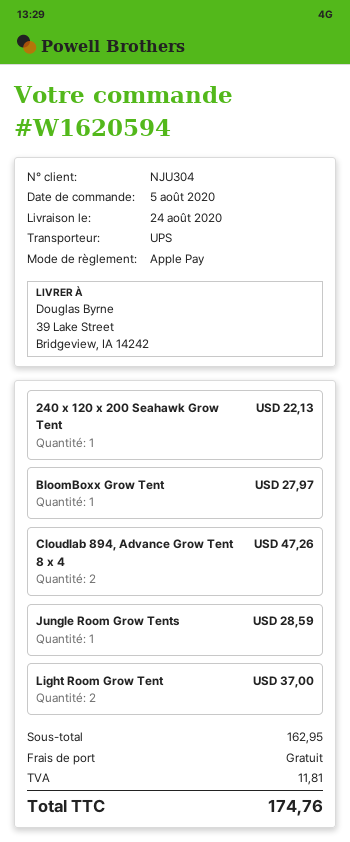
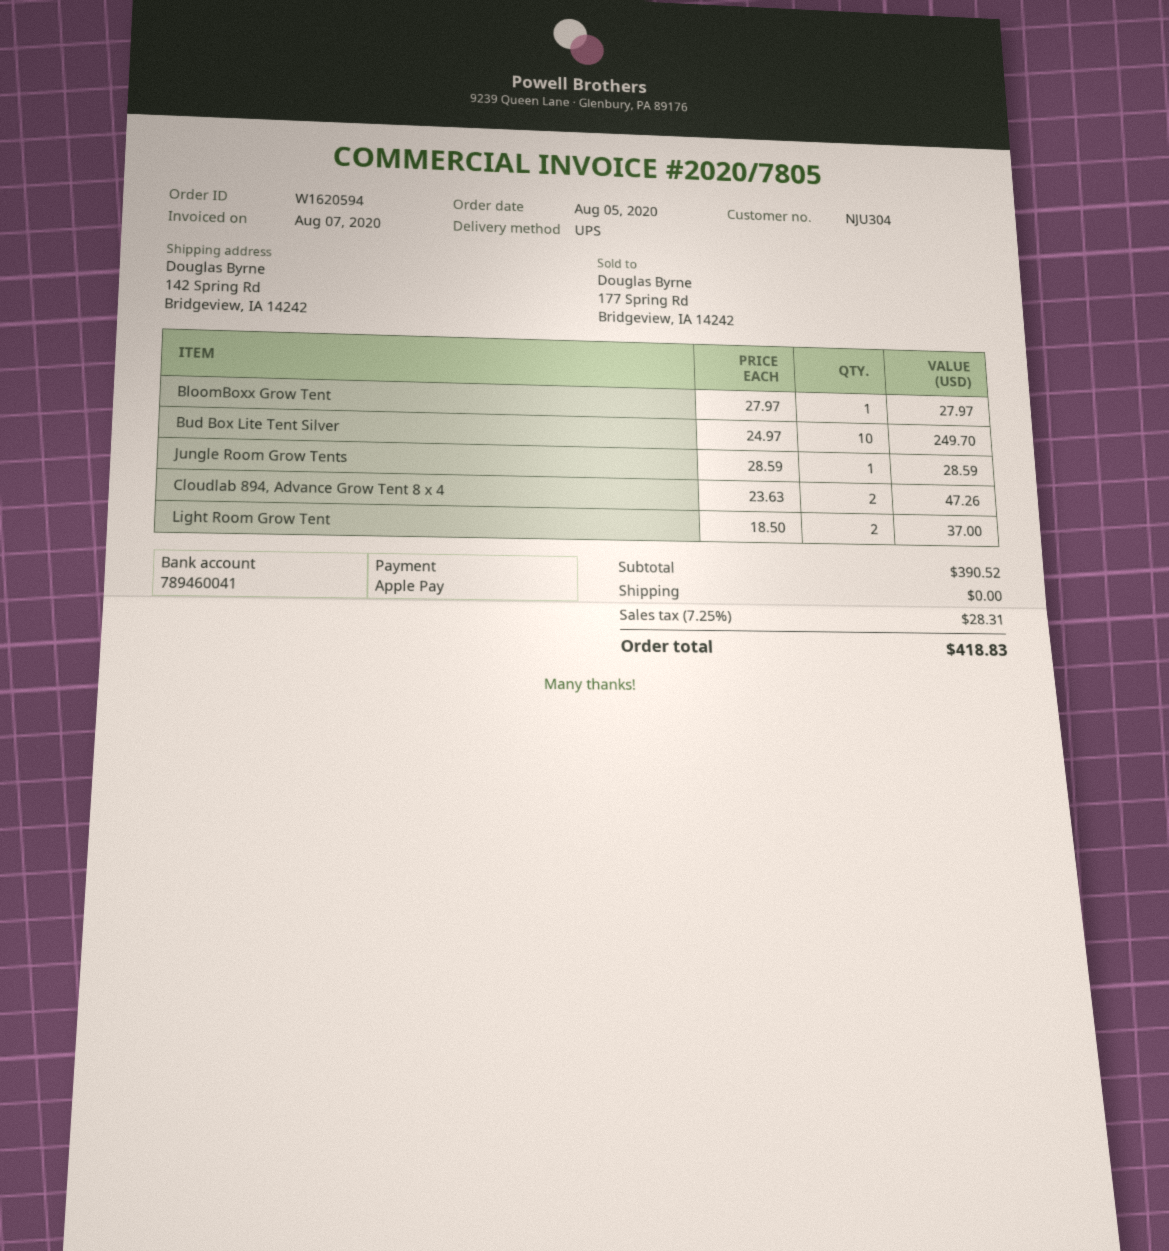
ship to: 39 Lake Street, Bridgeview, IA 14242 -> 142 Spring Rd, Bridgeview, IA 14242
240 x 120 x 200 Seahawk Grow Tent: 1 for 22.13 -> none
Bud Box Lite Tent Silver: none -> 10 for 249.70
subtotal: 162.95 -> 390.52
tax: 11.81 -> 28.31
total: 174.76 -> 418.83

